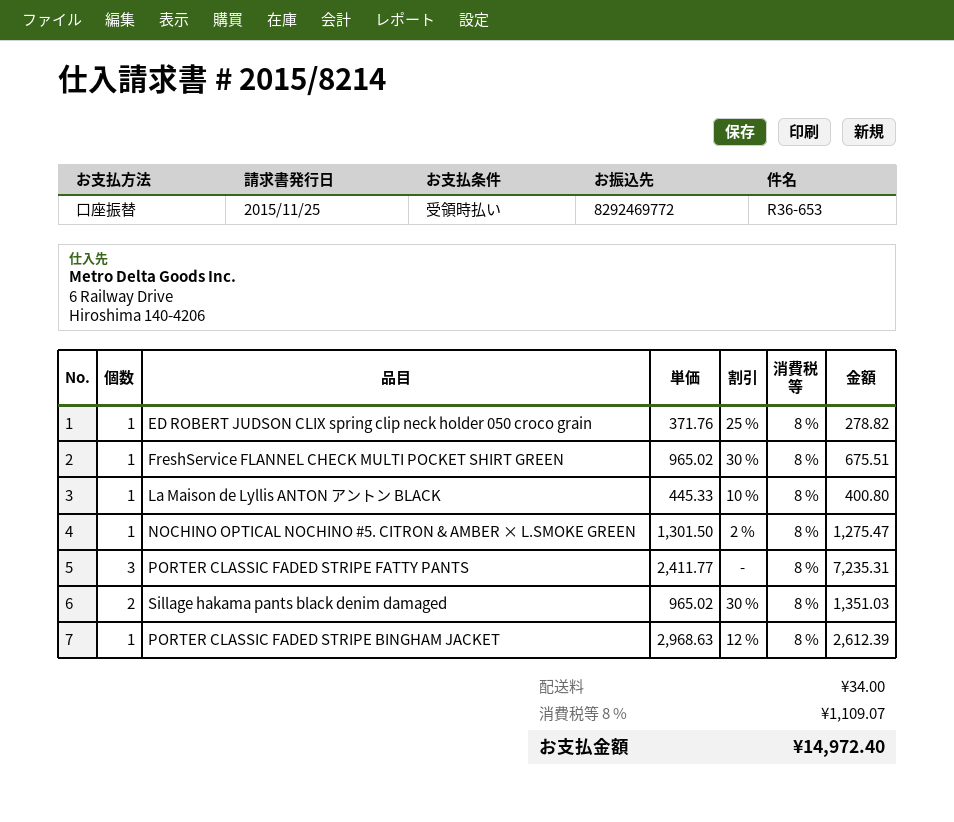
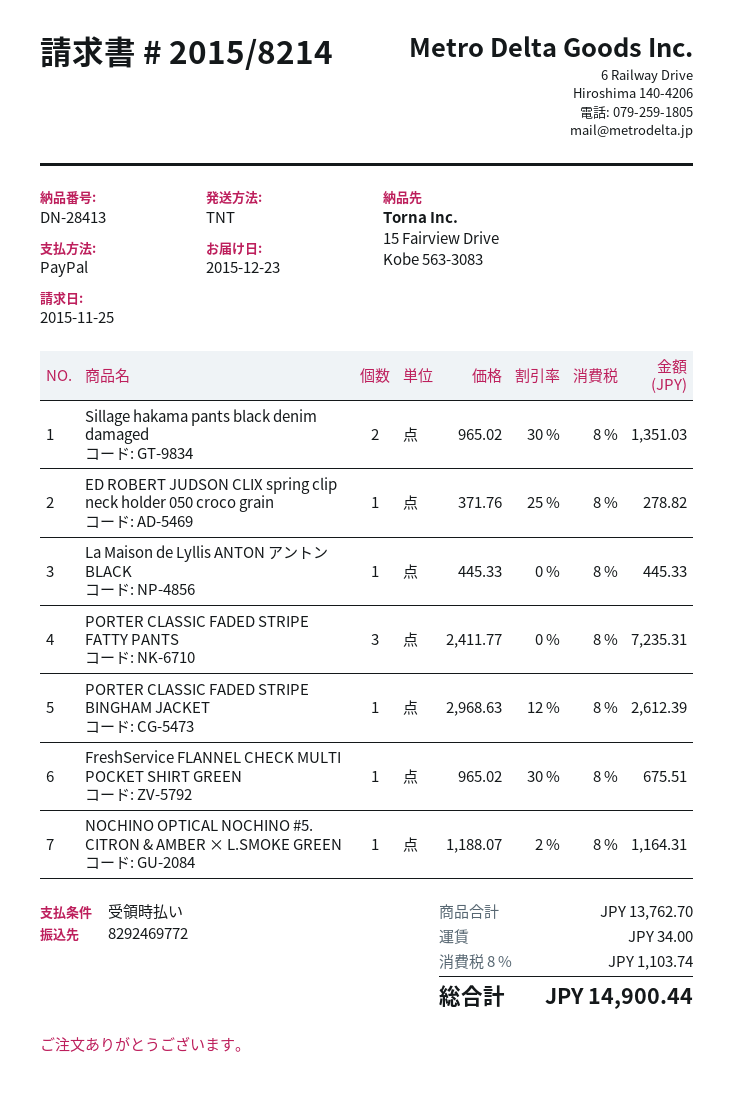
payment method: direct debit -> PayPal
La Maison de Lyllis ANTON アントン BLACK: 1 x 445.33 - 10% = 400.80 -> 1 x 445.33 = 445.33
NOCHINO OPTICAL NOCHINO #5. CITRON & AMBER × L.SMOKE GREEN: 1 x 1301.50 - 2% = 1275.47 -> 1 x 1188.07 - 2% = 1164.31
tax: 8% = 1109.07 -> 8% = 1103.74
total: 14972.40 -> 14900.44

